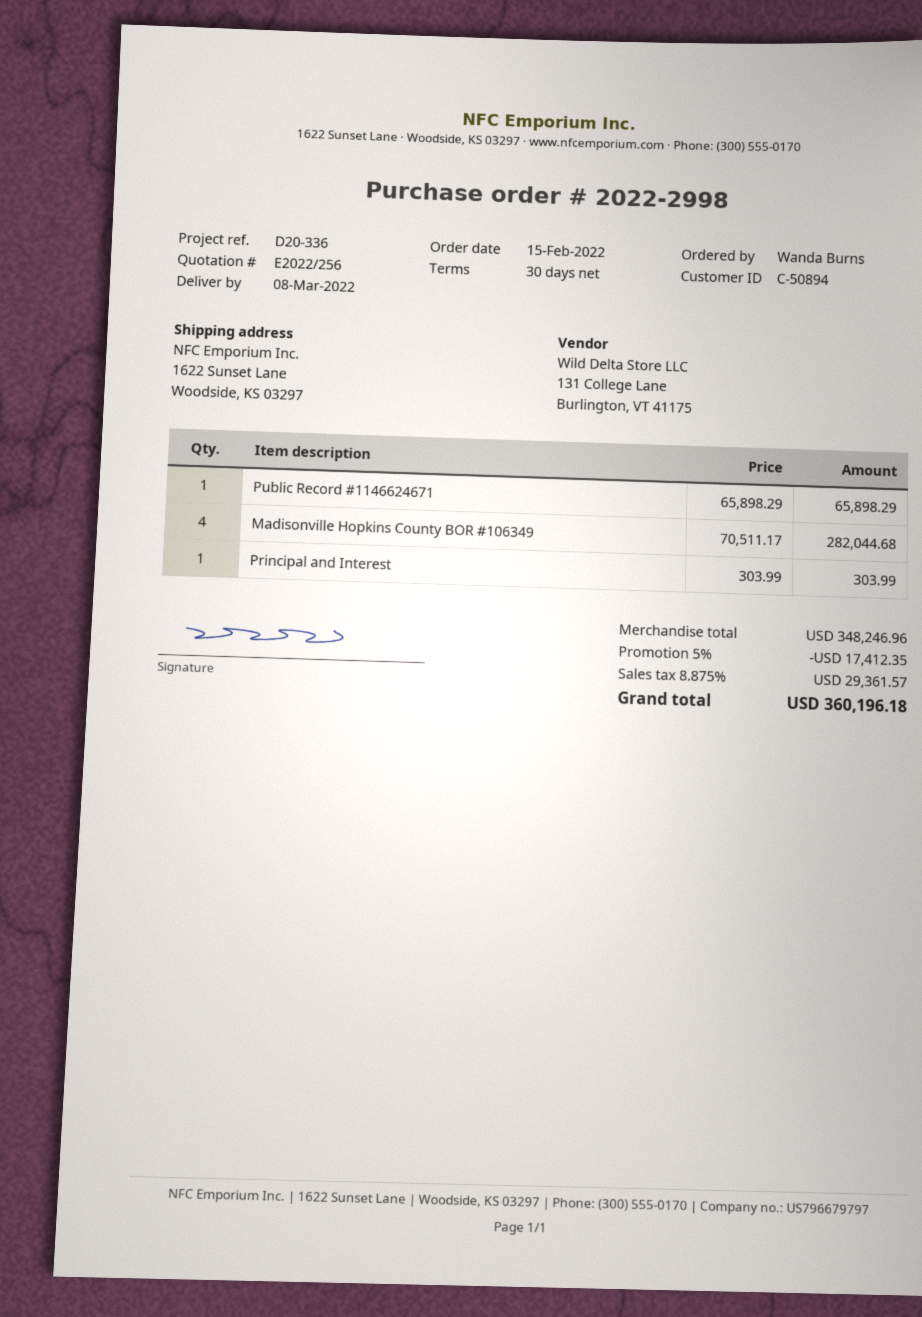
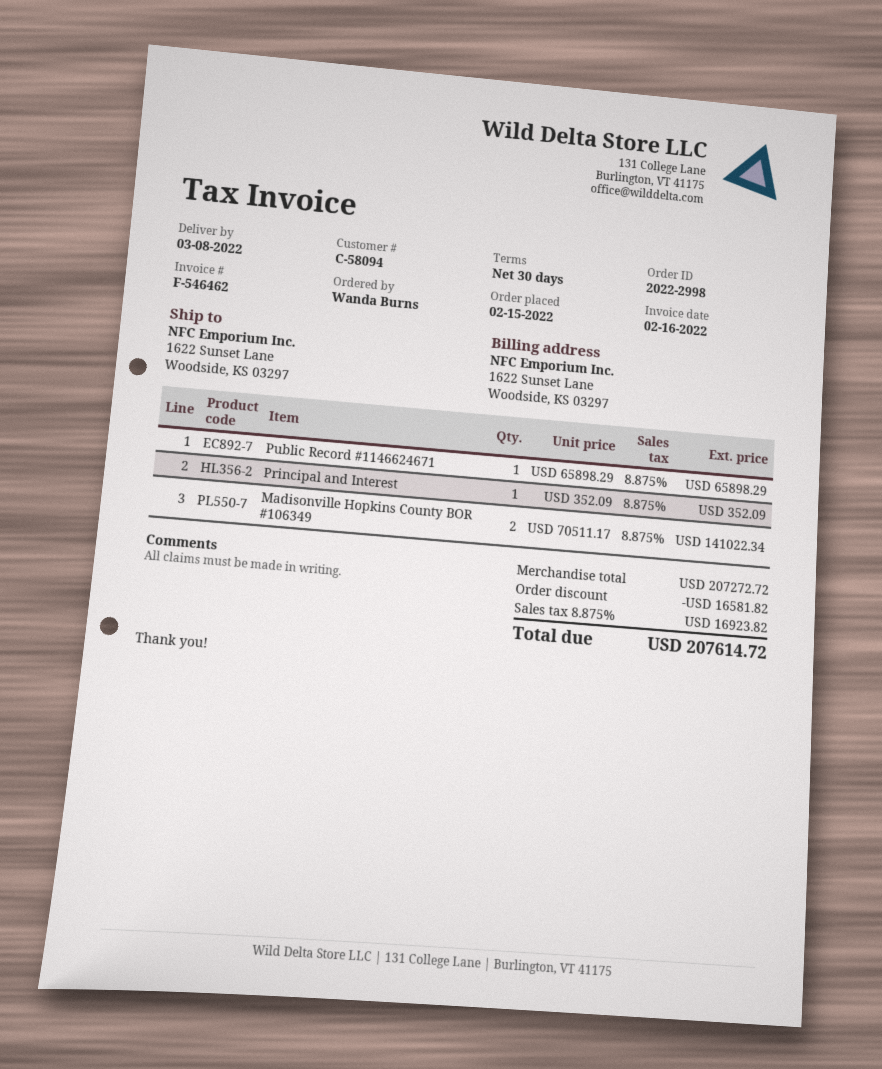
customer number: C-50894 -> C-58094
Madisonville Hopkins County BOR #106349: 4 x 70511.17 = 282044.68 -> 2 x 70511.17 = 141022.34
Principal and Interest: 1 x 303.99 = 303.99 -> 1 x 352.09 = 352.09
subtotal: 348246.96 -> 207272.72
discount: 17412.35 -> 16581.82
tax: 8.875% = 29361.57 -> 8.875% = 16923.82
total: 360196.18 -> 207614.72

